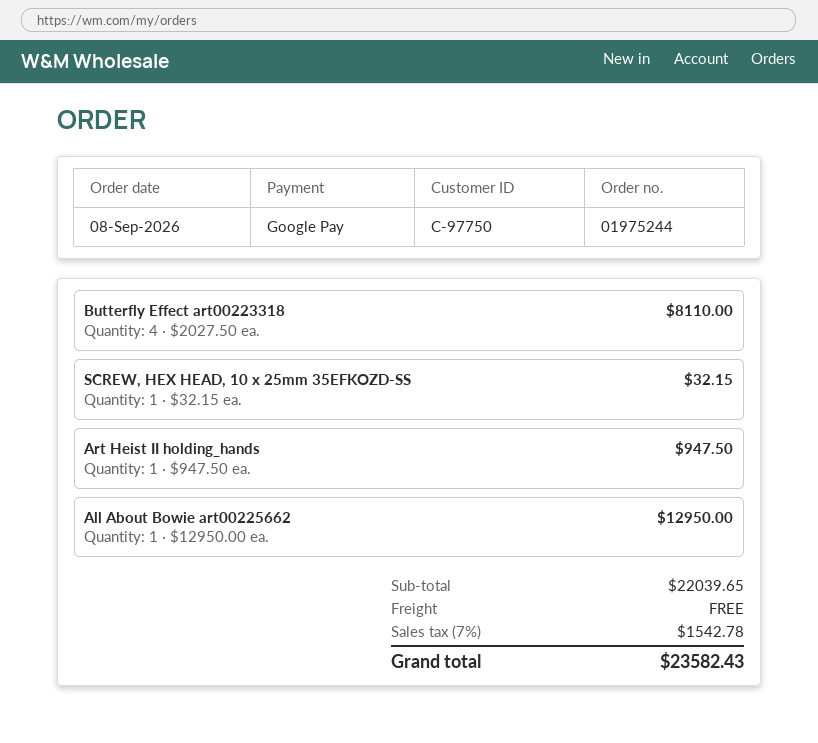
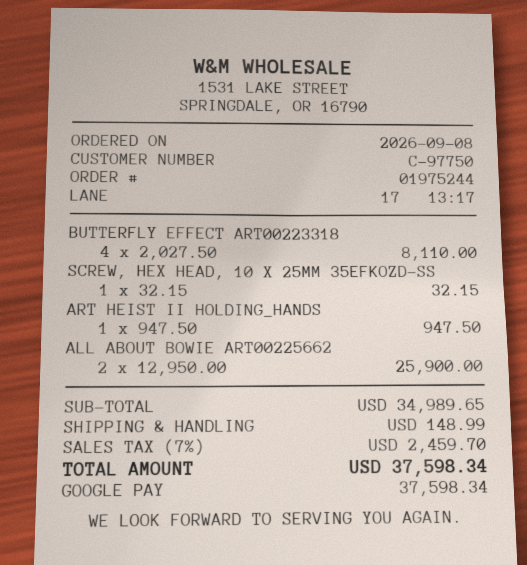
All About Bowie art00225662: 1 x 12950.00 = 12950.00 -> 2 x 12950.00 = 25900.00
subtotal: 22039.65 -> 34989.65
shipping: 0.00 -> 148.99
tax: 7% = 1542.78 -> 7% = 2459.70
total: 23582.43 -> 37598.34

